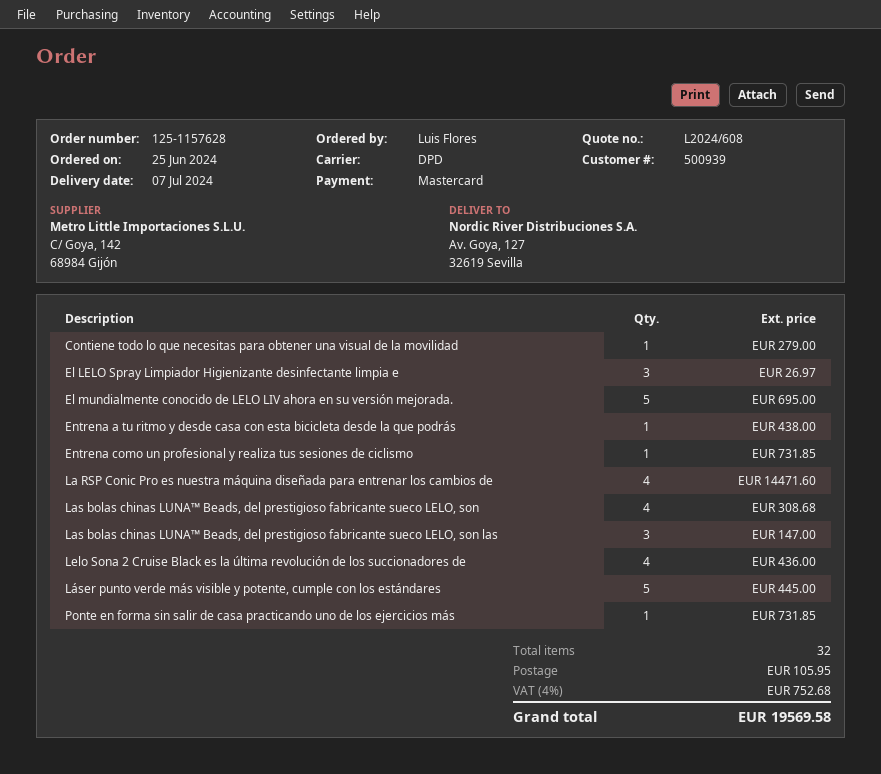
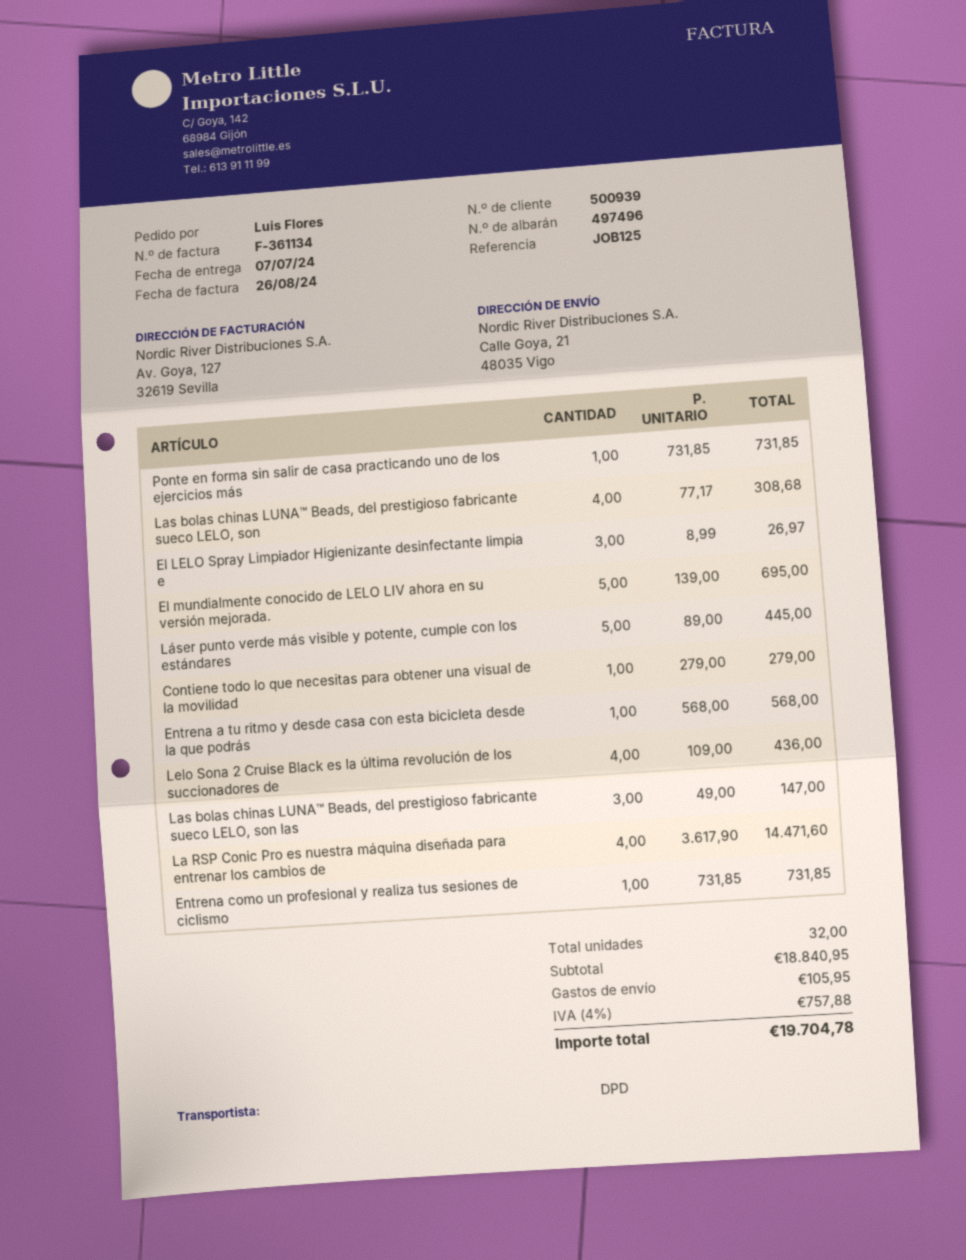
ship to: Av. Goya, 127, 32619 Sevilla -> Calle Goya, 21, 48035 Vigo
Entrena a tu ritmo y desde casa con esta bicicleta desde la que podrás: 1 for 438.00 -> 1 for 568.00
tax: 4% = 752.68 -> 4% = 757.88
total: 19569.58 -> 19704.78

